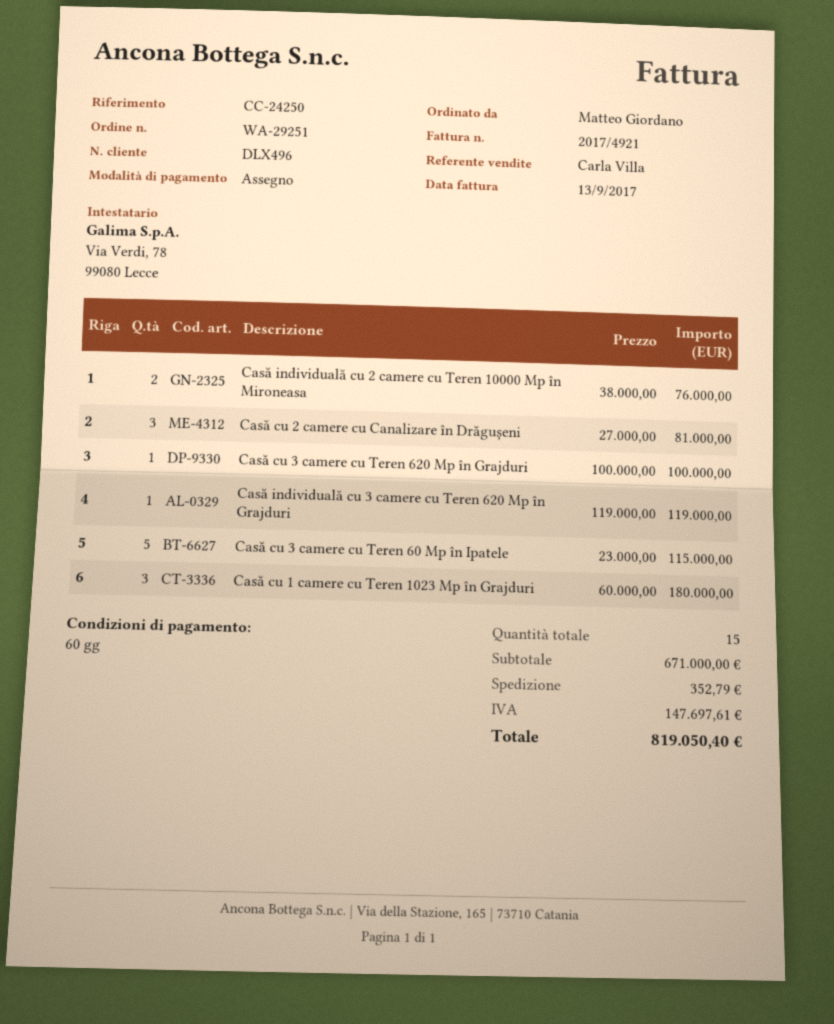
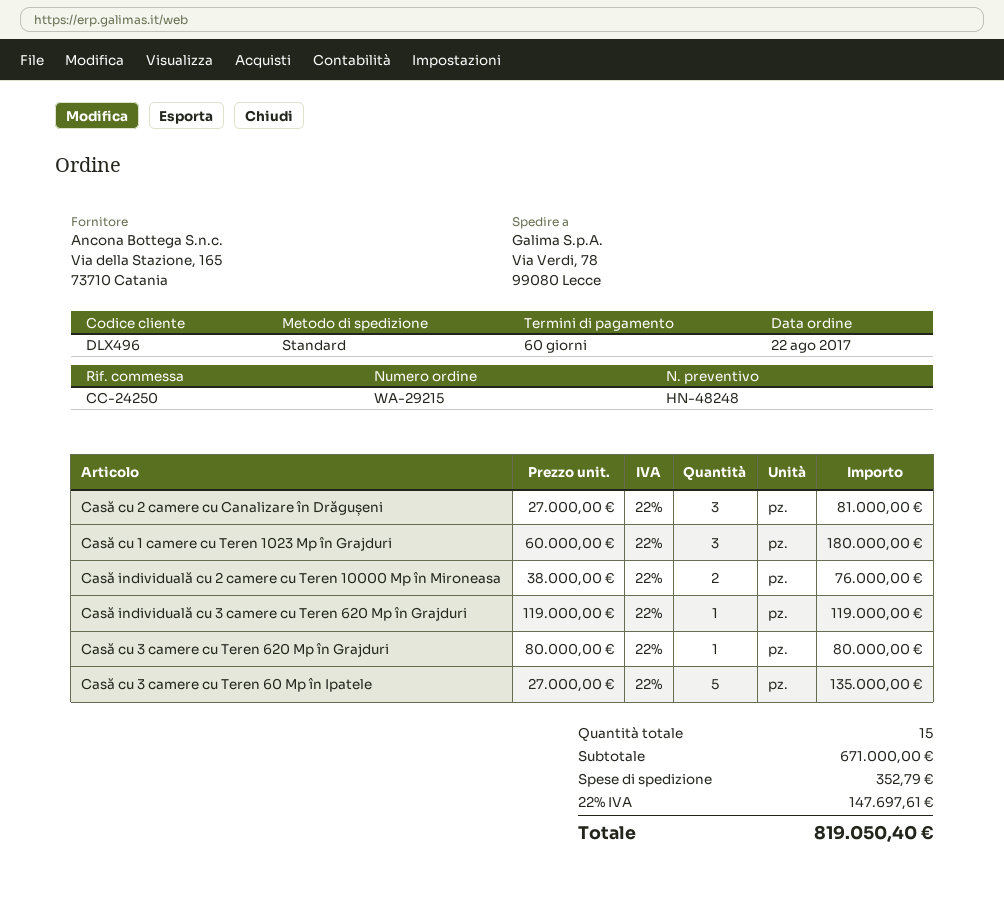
order number: WA-29251 -> WA-29215
Casă cu 3 camere cu Teren 620 Mp în Grajduri: 1 x 100000.00 = 100000.00 -> 1 x 80000.00 = 80000.00
Casă cu 3 camere cu Teren 60 Mp în Ipatele: 5 x 23000.00 = 115000.00 -> 5 x 27000.00 = 135000.00

